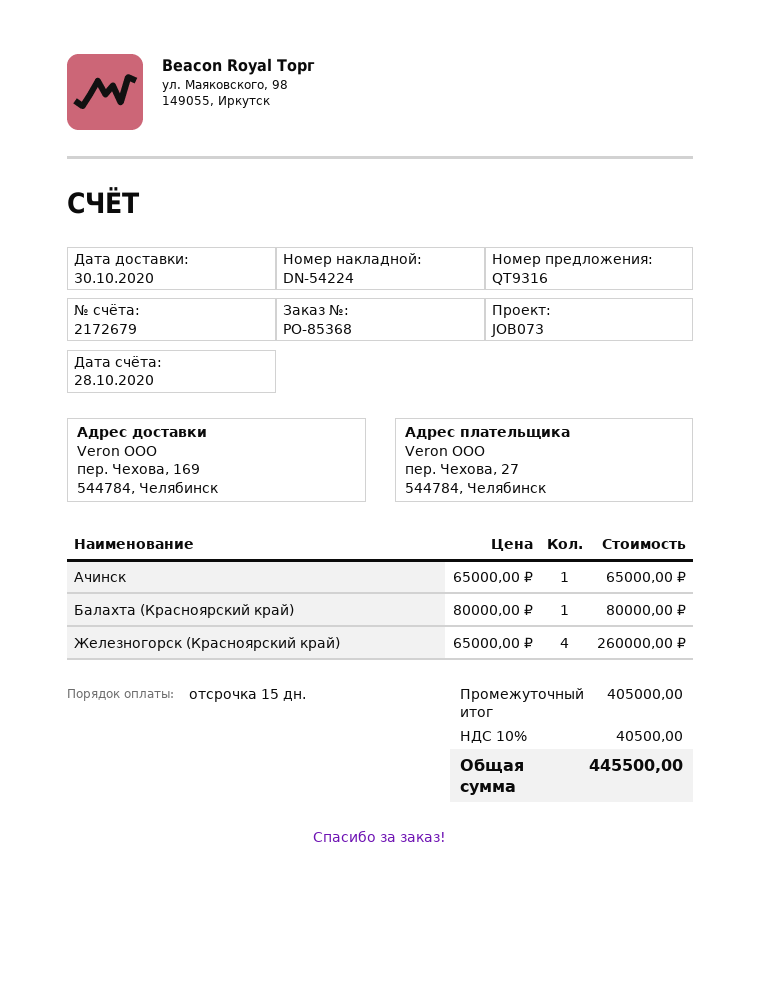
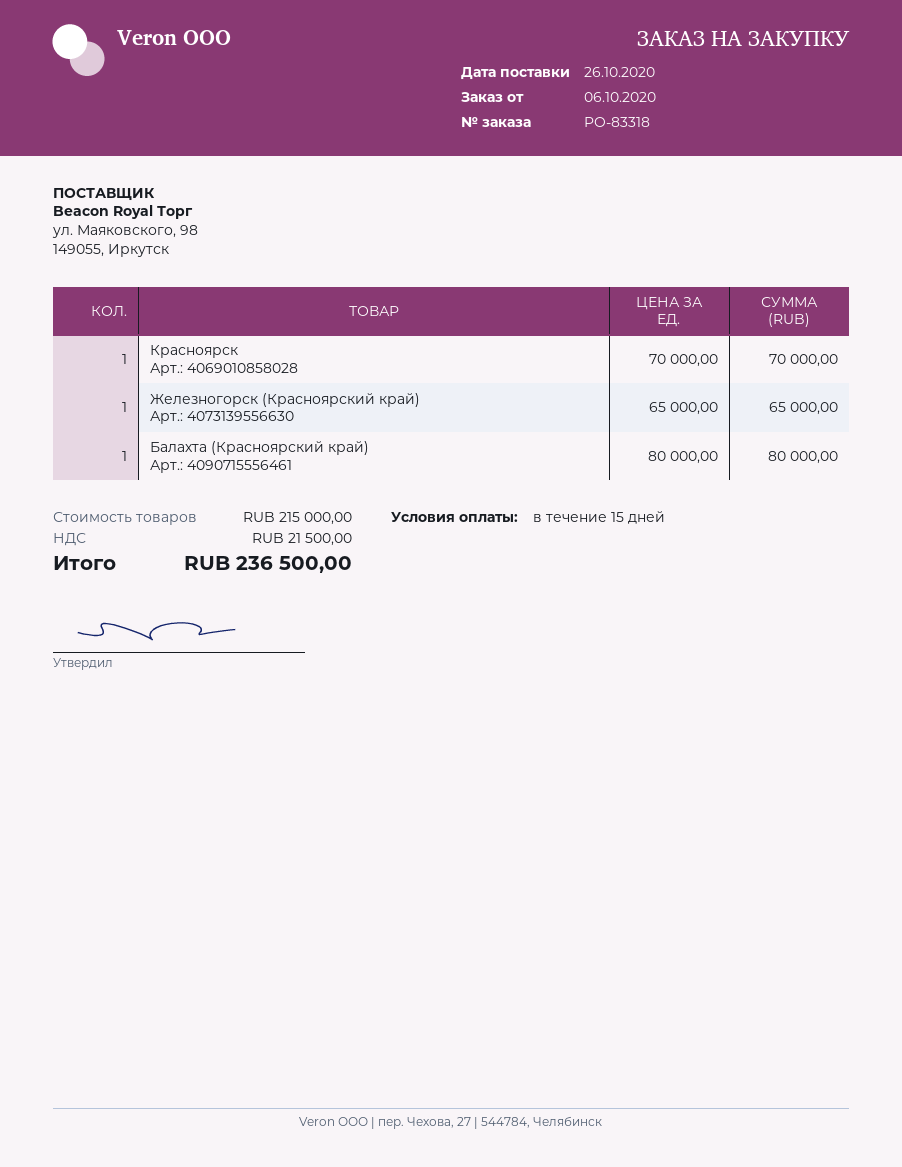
order number: PO-85368 -> PO-83318
delivery date: 2020-10-30 -> 2020-10-26
Ачинск: 1 x 65000.00 = 65000.00 -> none
Железногорск (Красноярский край): 4 x 65000.00 = 260000.00 -> 1 x 65000.00 = 65000.00
Красноярск: none -> 1 x 70000.00 = 70000.00
subtotal: 405000.00 -> 215000.00
tax: 40500.00 -> 21500.00
total: 445500.00 -> 236500.00

